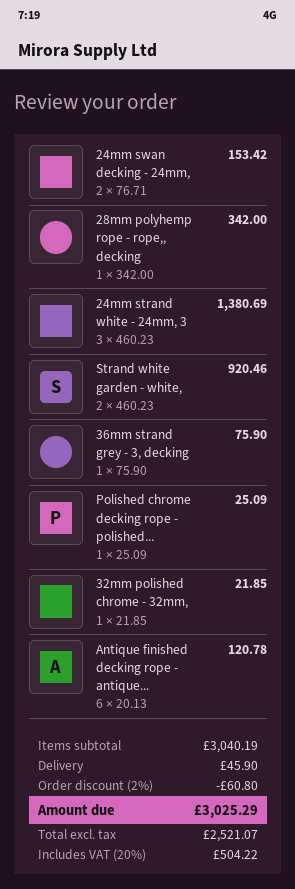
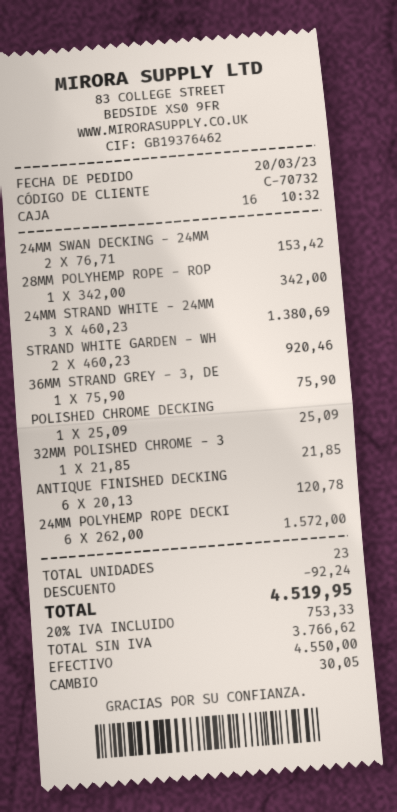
24MM POLYHEMP ROPE DECKI: none -> 6 x 262.00 = 1572.00
discount: 60.80 -> 92.24
shipping: 45.90 -> none
net: 2521.07 -> 3766.62
tax: 20% = 504.22 -> 20% = 753.33
total: 3025.29 -> 4519.95

